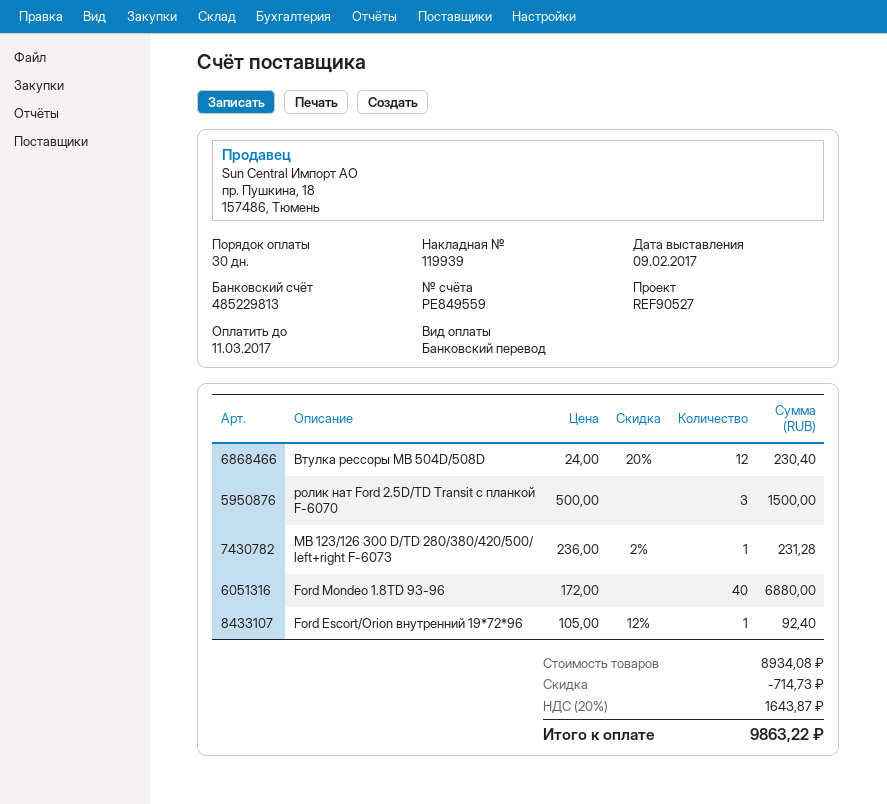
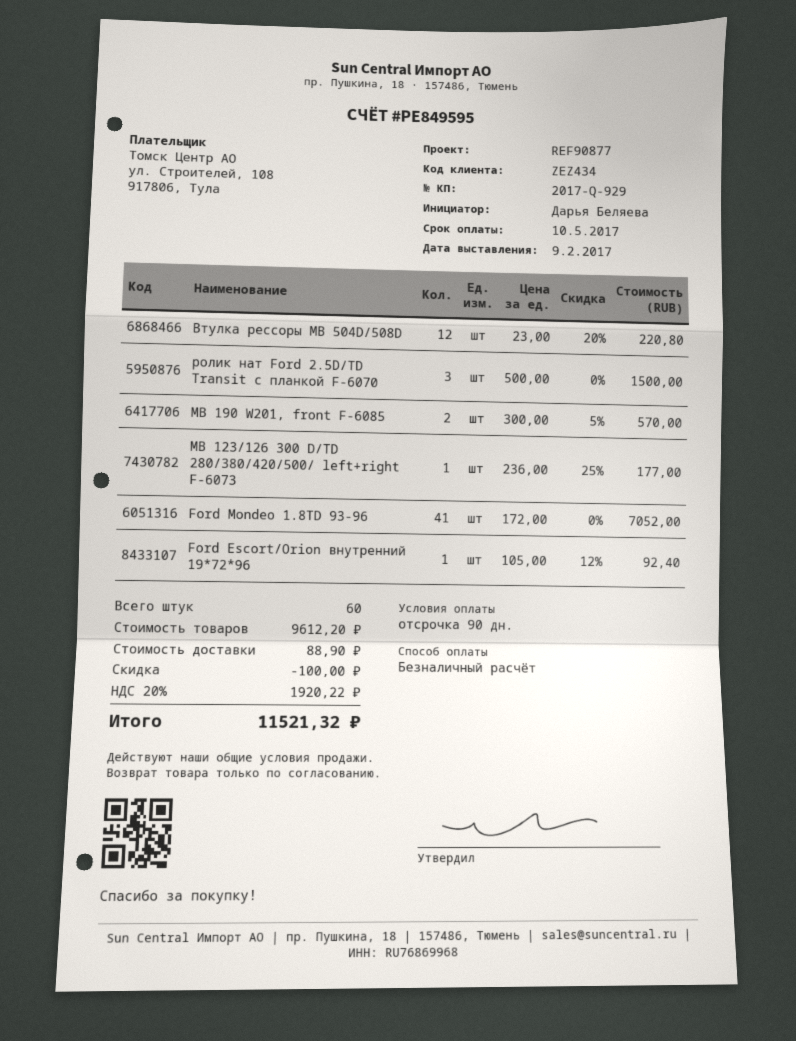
invoice number: PE849559 -> PE849595
payment terms: 30 days -> 90 days
due date: 2017-03-11 -> 2017-05-10
reference: REF90527 -> REF90877
Втулка рессоры MB 504D/508D: 12 x 24.00 - 20% = 230.40 -> 12 x 23.00 - 20% = 220.80
MB 123/126 300 D/TD 280/380/420/500/ left+right F-6073: 1 x 236.00 - 2% = 231.28 -> 1 x 236.00 - 25% = 177.00
Ford Mondeo 1.8TD 93-96: 40 x 172.00 = 6880.00 -> 41 x 172.00 = 7052.00
MB 190 W201, front F-6085: none -> 2 x 300.00 - 5% = 570.00
subtotal: 8934.08 -> 9612.20
discount: 714.73 -> 100.00
shipping: none -> 88.90
tax: 20% = 1643.87 -> 20% = 1920.22
total: 9863.22 -> 11521.32

